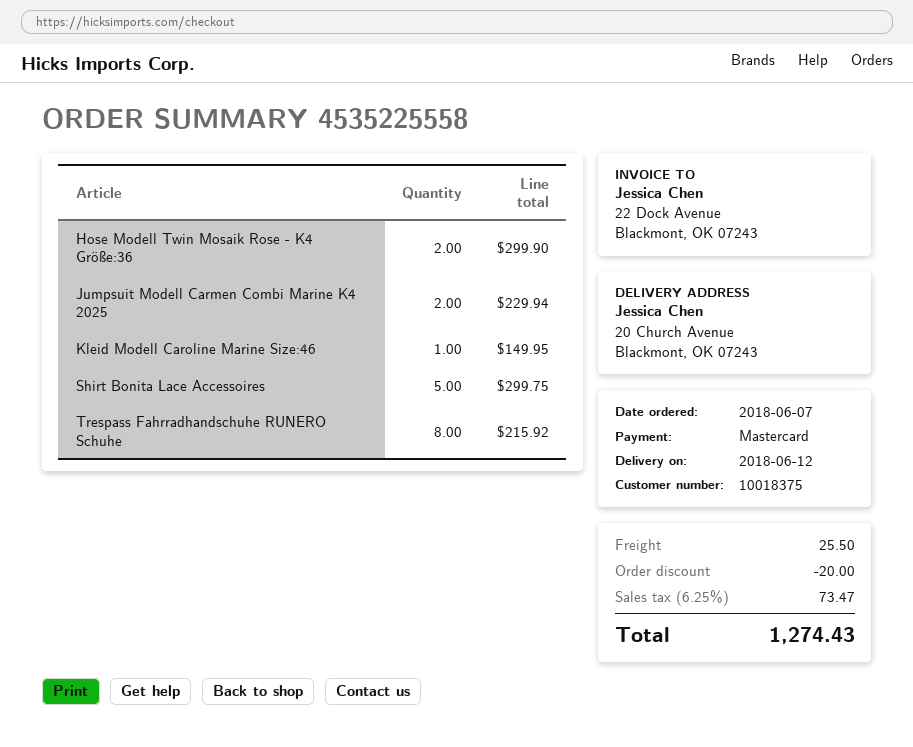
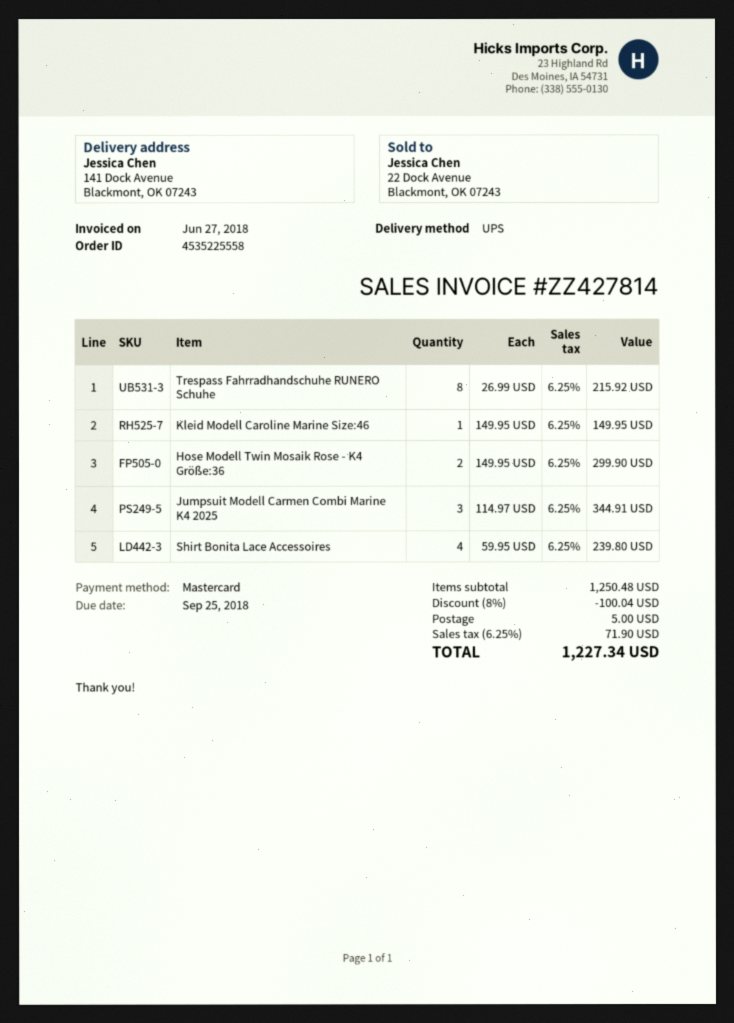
ship to: 20 Church Avenue, Blackmont, OK 07243 -> 141 Dock Avenue, Blackmont, OK 07243
Jumpsuit Modell Carmen Combi Marine K4 2025: 2 for 229.94 -> 3 for 344.91
Shirt Bonita Lace Accessoires: 5 for 299.75 -> 4 for 239.80
discount: 20.00 -> 100.04
shipping: 25.50 -> 5.00
tax: 6.25% = 73.47 -> 6.25% = 71.90
total: 1274.43 -> 1227.34

